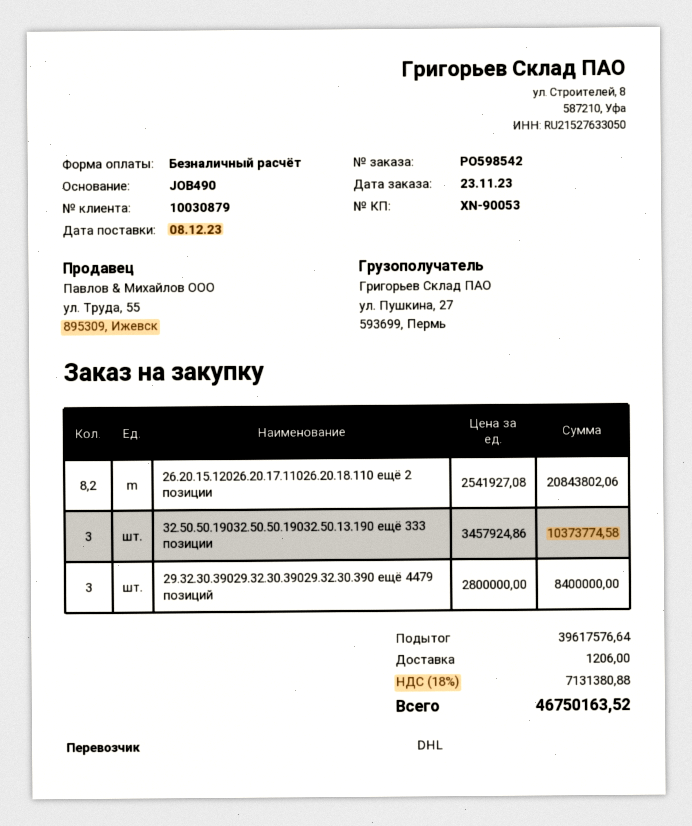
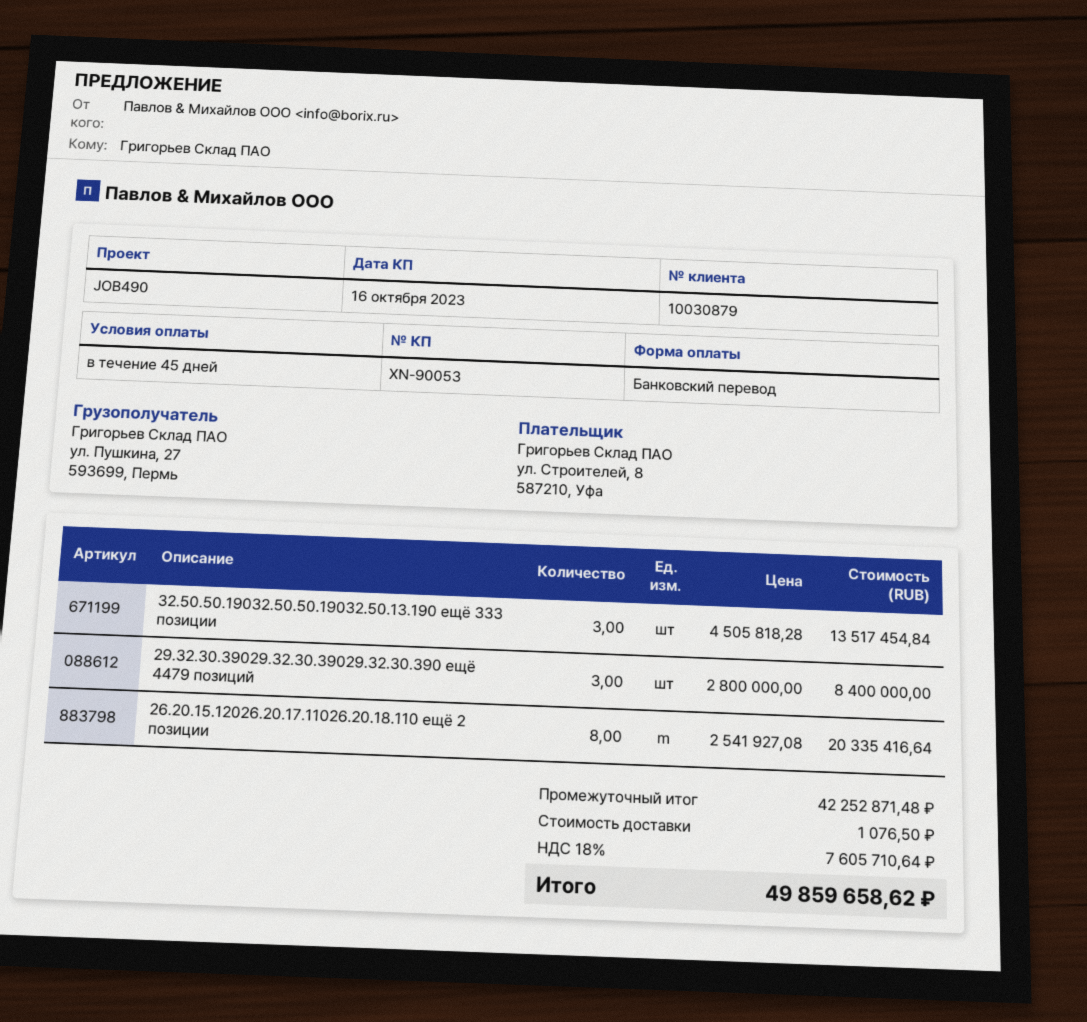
26.20.15.12026.20.17.11026.20.18.110 ещё 2 позиции: 8.2 x 2541927.08 = 20843802.06 -> 8 x 2541927.08 = 20335416.64
32.50.50.19032.50.50.19032.50.13.190 ещё 333 позиции: 3 x 3457924.86 = 10373774.58 -> 3 x 4505818.28 = 13517454.84
subtotal: 39617576.64 -> 42252871.48
shipping: 1206.00 -> 1076.50
tax: 18% = 7131380.88 -> 18% = 7605710.64
total: 46750163.52 -> 49859658.62

